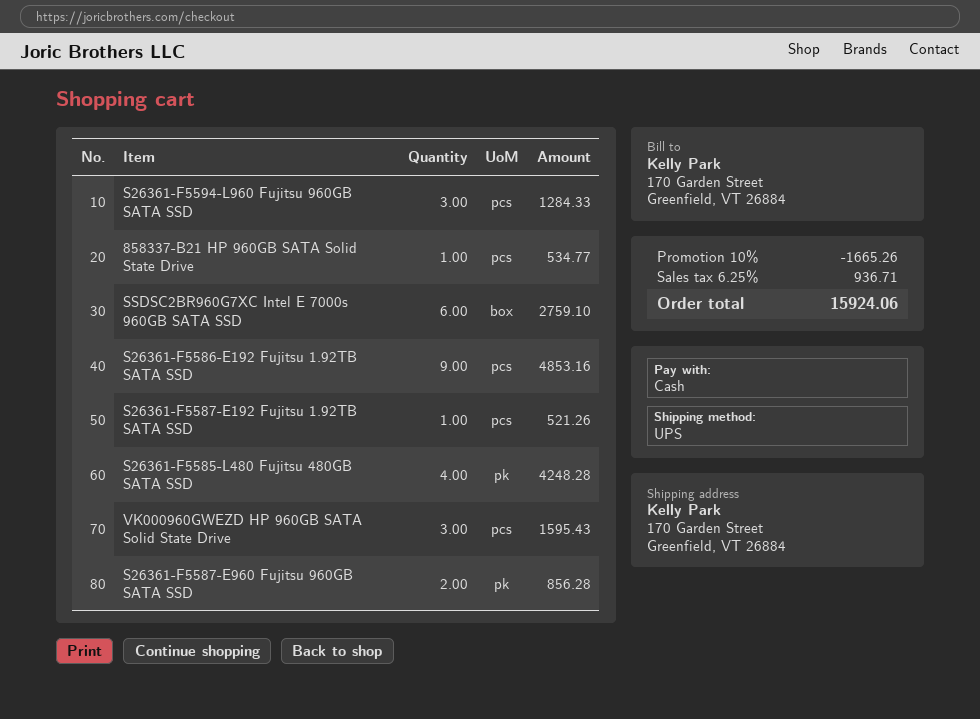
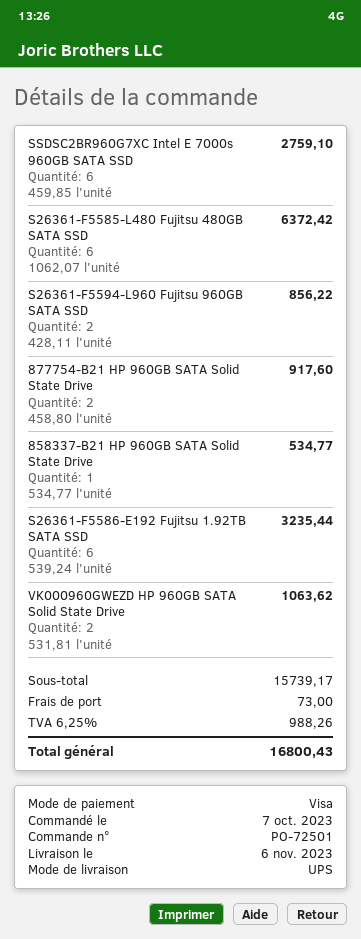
payment method: cash -> Visa
S26361-F5594-L960 Fujitsu 960GB SATA SSD: 3 for 1284.33 -> 2 for 856.22
S26361-F5586-E192 Fujitsu 1.92TB SATA SSD: 9 for 4853.16 -> 6 for 3235.44
S26361-F5587-E192 Fujitsu 1.92TB SATA SSD: 1 for 521.26 -> none
S26361-F5585-L480 Fujitsu 480GB SATA SSD: 4 for 4248.28 -> 6 for 6372.42
VK000960GWEZD HP 960GB SATA Solid State Drive: 3 for 1595.43 -> 2 for 1063.62
S26361-F5587-E960 Fujitsu 960GB SATA SSD: 2 for 856.28 -> none
877754-B21 HP 960GB SATA Solid State Drive: none -> 2 for 917.60
discount: 10% = 1665.26 -> none
shipping: none -> 73.00
tax: 6.25% = 936.71 -> 6.25% = 988.26
total: 15924.06 -> 16800.43

